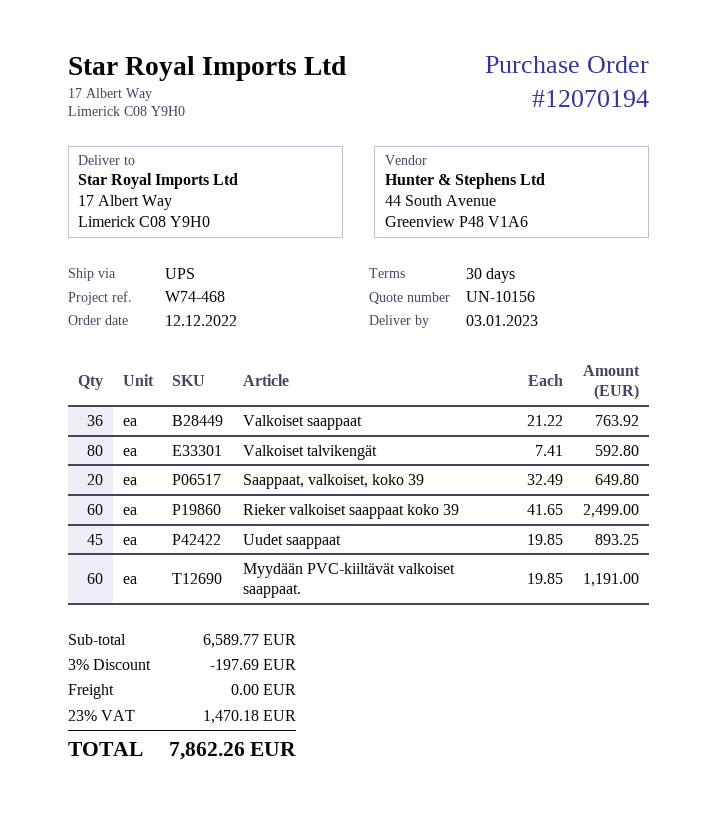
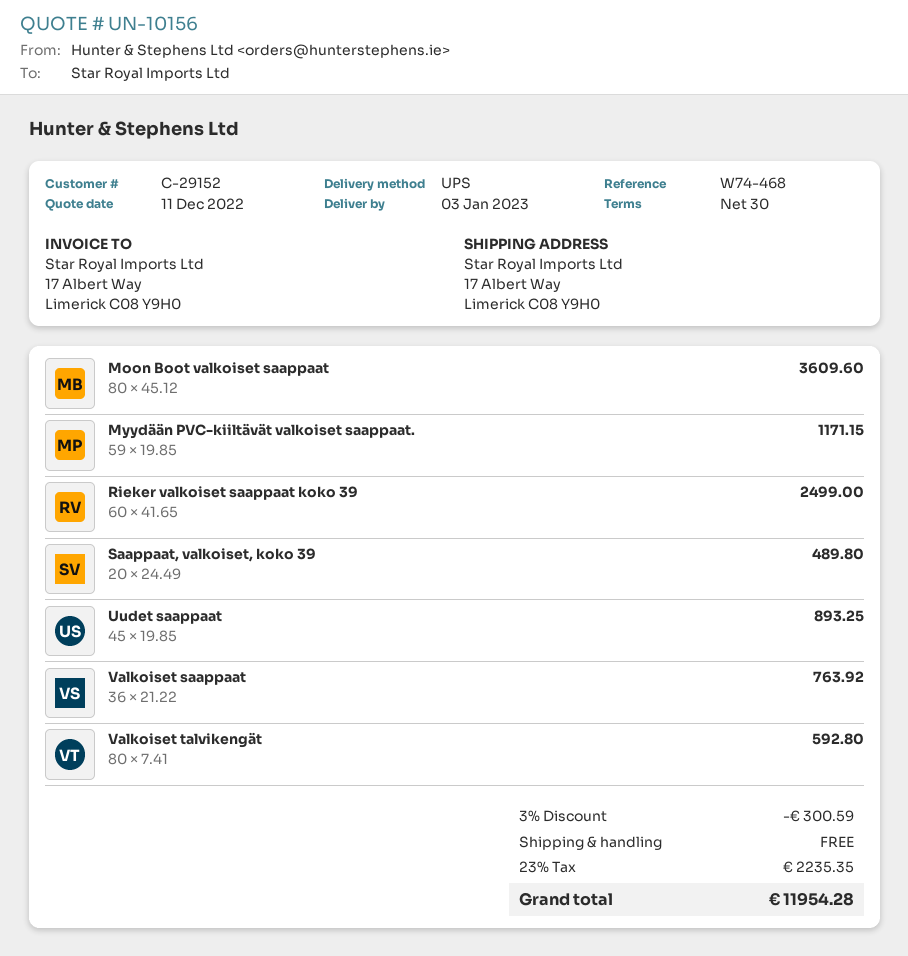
Saappaat, valkoiset, koko 39: 20 x 32.49 = 649.80 -> 20 x 24.49 = 489.80
Myydään PVC-kiiltävät valkoiset saappaat.: 60 x 19.85 = 1191.00 -> 59 x 19.85 = 1171.15
Moon Boot valkoiset saappaat: none -> 80 x 45.12 = 3609.60
discount: 3% = 197.69 -> 3% = 300.59
tax: 23% = 1470.18 -> 23% = 2235.35
total: 7862.26 -> 11954.28

